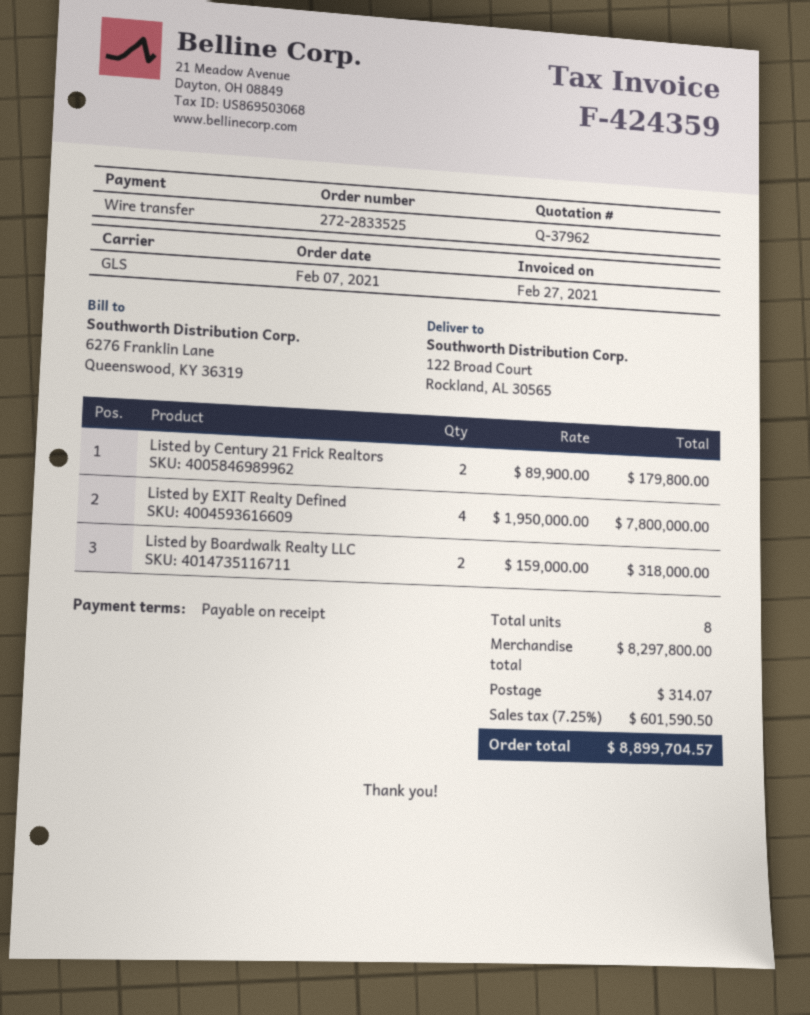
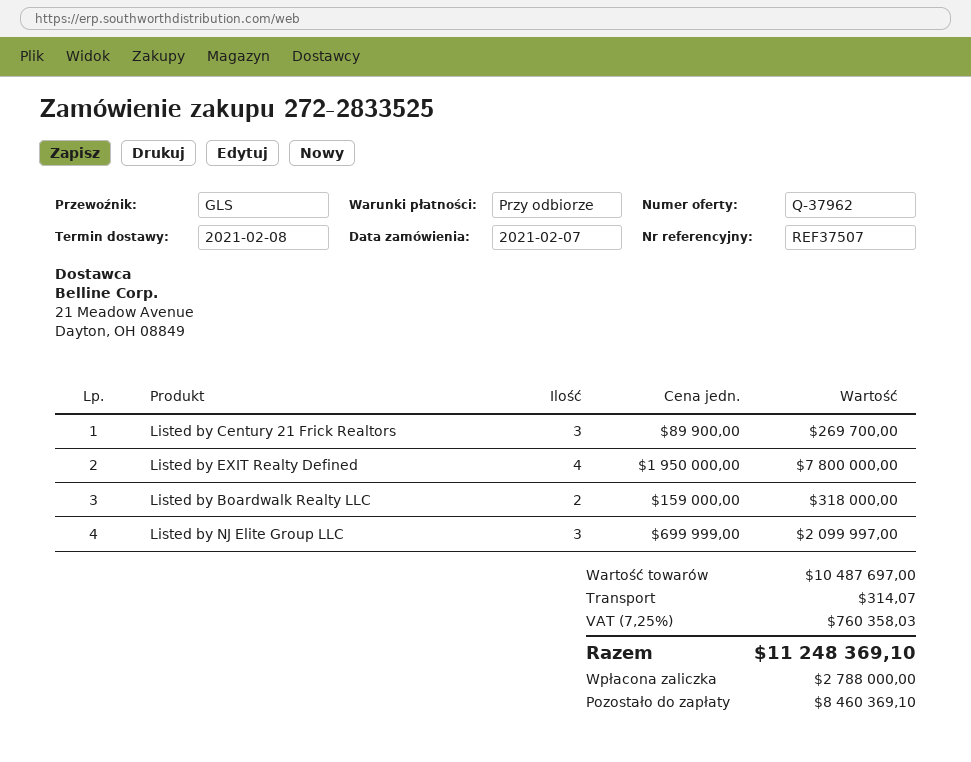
Listed by Century 21 Frick Realtors: 2 x 89900.00 = 179800.00 -> 3 x 89900.00 = 269700.00
Listed by NJ Elite Group LLC: none -> 3 x 699999.00 = 2099997.00
subtotal: 8297800.00 -> 10487697.00
tax: 7.25% = 601590.50 -> 7.25% = 760358.03
total: 8899704.57 -> 11248369.10

